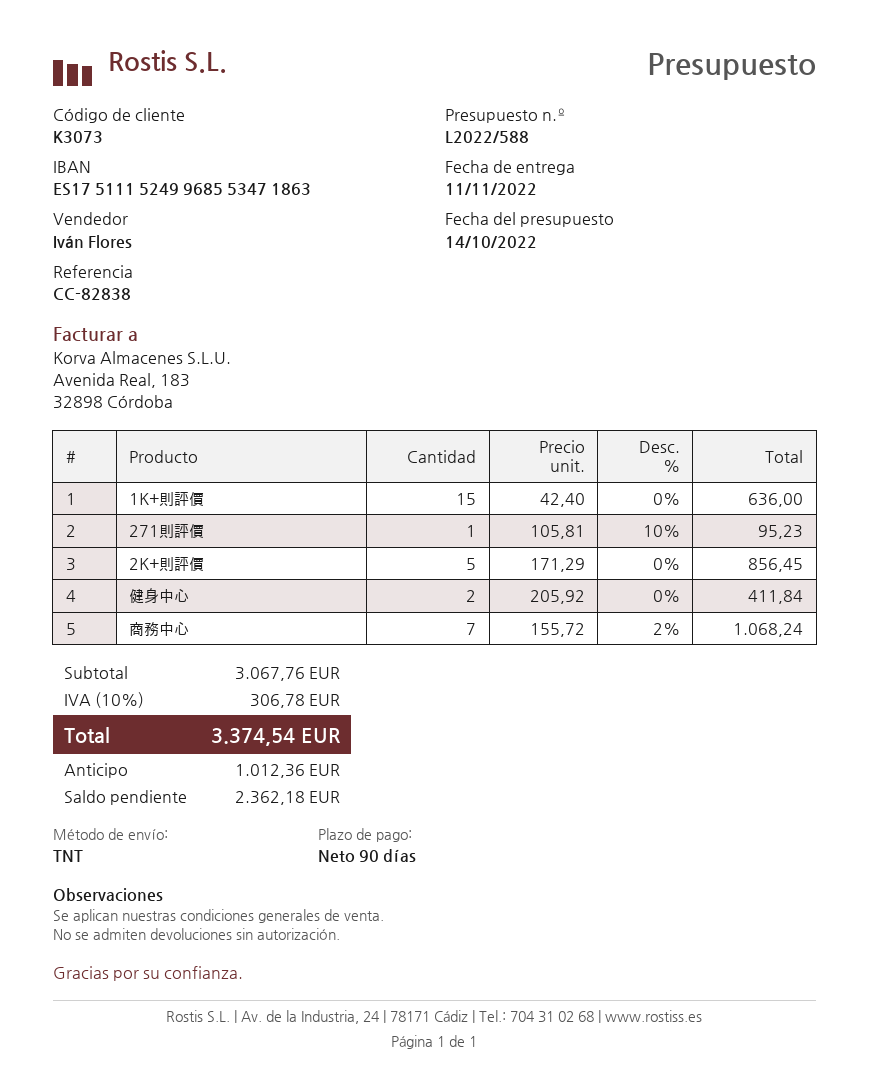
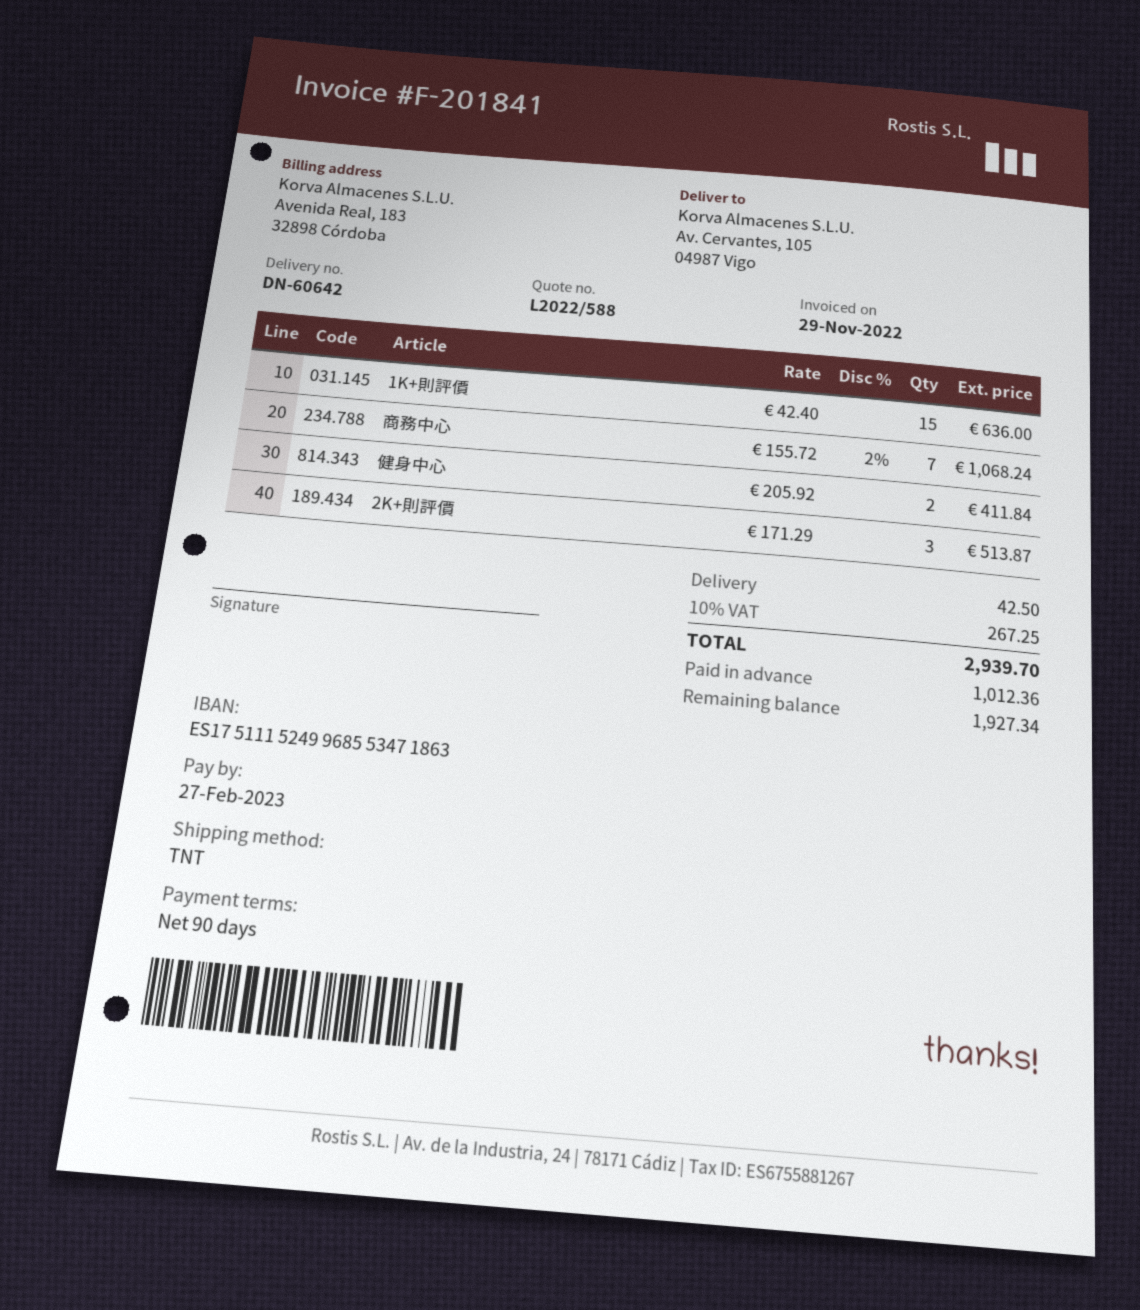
271則評價: 1 x 105.81 - 10% = 95.23 -> none
2K+則評價: 5 x 171.29 = 856.45 -> 3 x 171.29 = 513.87
shipping: none -> 42.50
tax: 10% = 306.78 -> 10% = 267.25
total: 3374.54 -> 2939.70
balance: 2362.18 -> 1927.34

